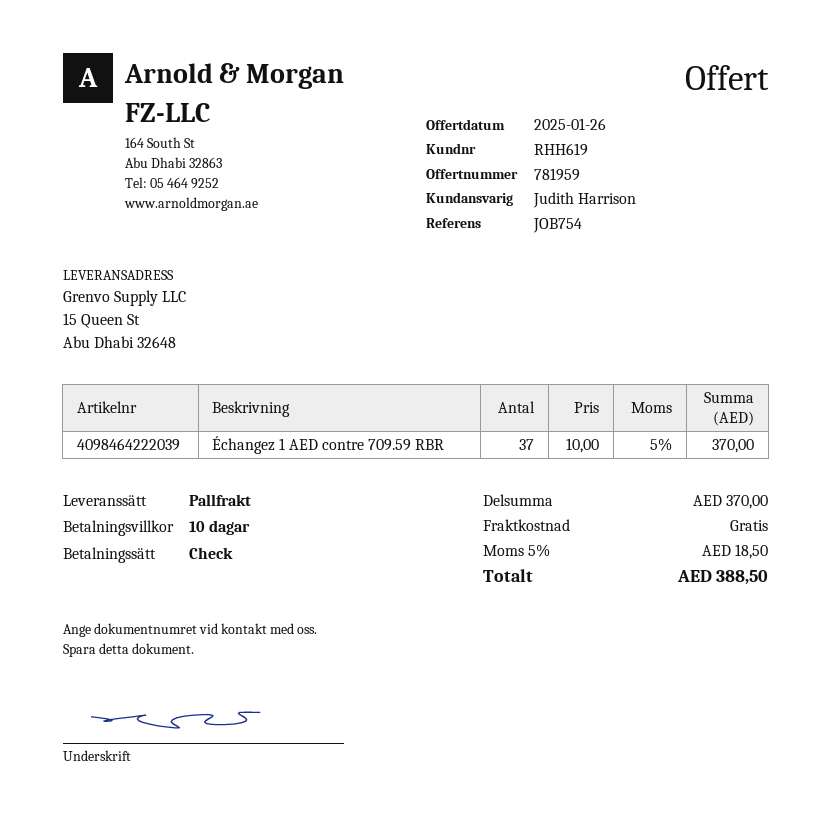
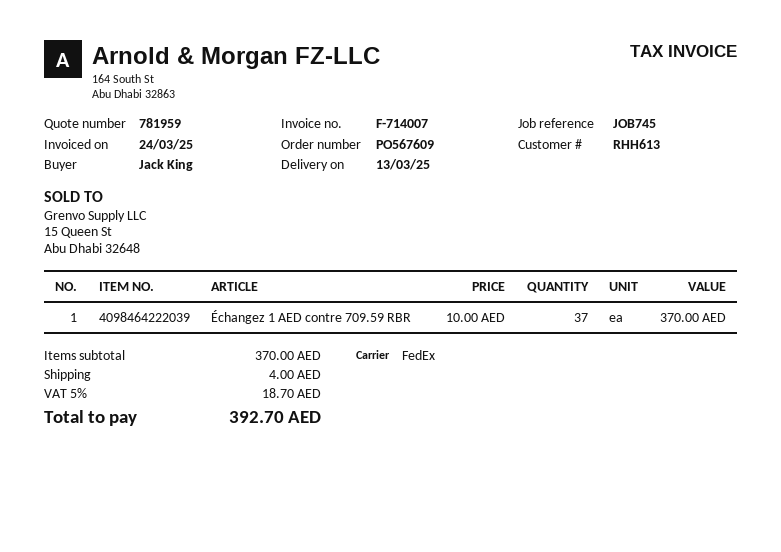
customer number: RHH619 -> RHH613
reference: JOB754 -> JOB745
shipping method: pallet freight -> FedEx
shipping: 0.00 -> 4.00
tax: 5% = 18.50 -> 5% = 18.70
total: 388.50 -> 392.70

